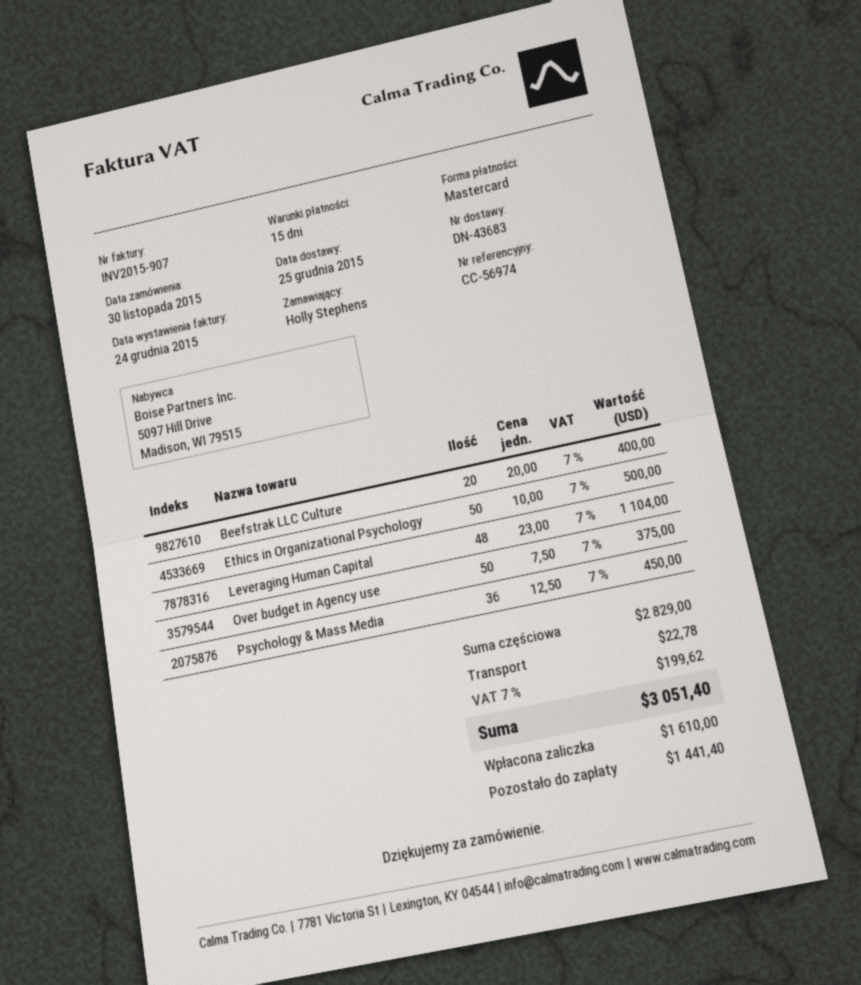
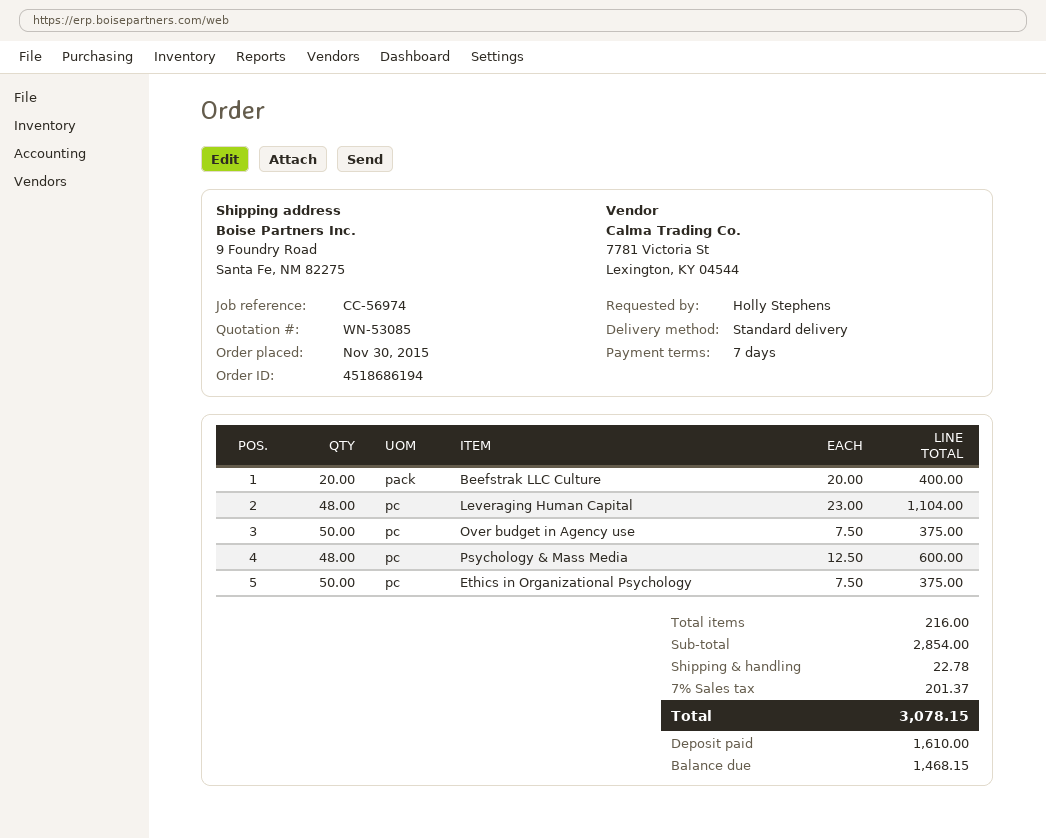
payment terms: 15 days -> 7 days
Ethics in Organizational Psychology: 50 x 10.00 = 500.00 -> 50 x 7.50 = 375.00
Psychology & Mass Media: 36 x 12.50 = 450.00 -> 48 x 12.50 = 600.00
subtotal: 2829.00 -> 2854.00
tax: 7% = 199.62 -> 7% = 201.37
total: 3051.40 -> 3078.15
balance: 1441.40 -> 1468.15

